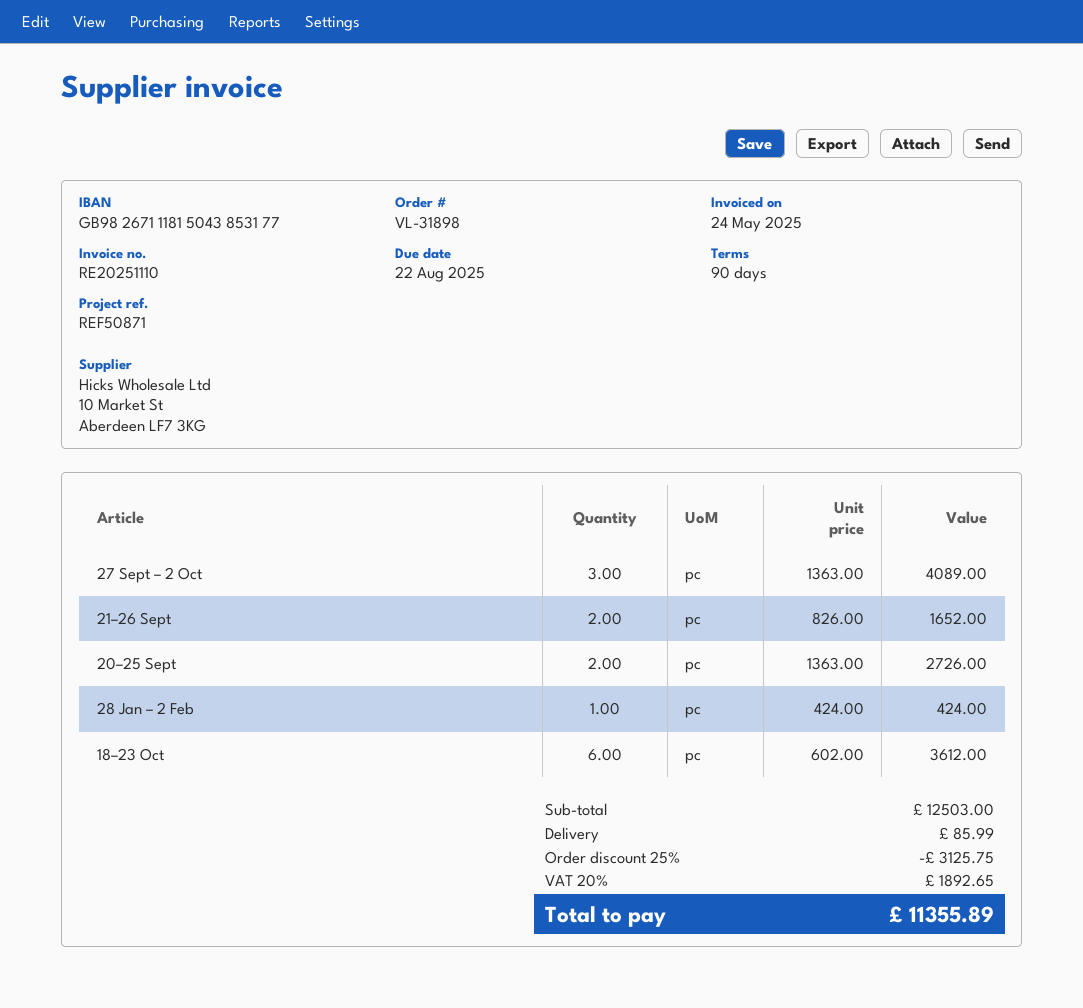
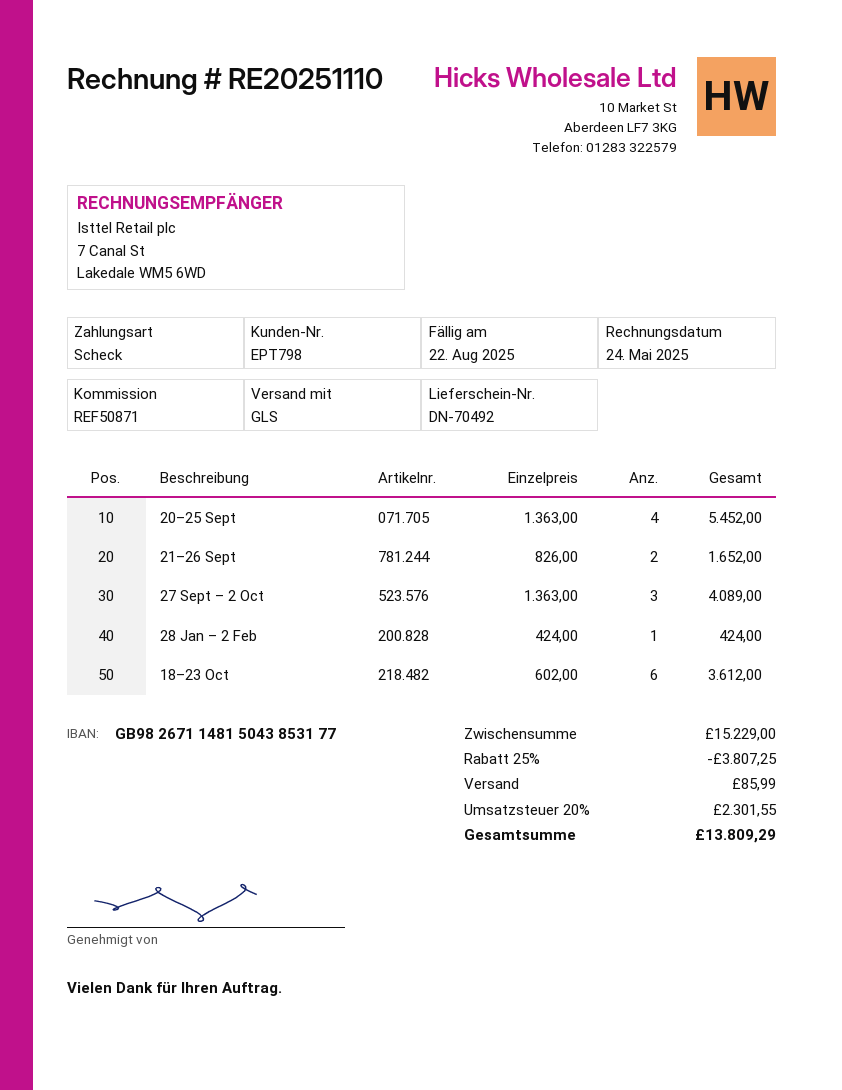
bank account: GB98267111815043853177 -> GB98267114815043853177
20–25 Sept: 2 x 1363.00 = 2726.00 -> 4 x 1363.00 = 5452.00
subtotal: 12503.00 -> 15229.00
discount: 25% = 3125.75 -> 25% = 3807.25
tax: 20% = 1892.65 -> 20% = 2301.55
total: 11355.89 -> 13809.29

